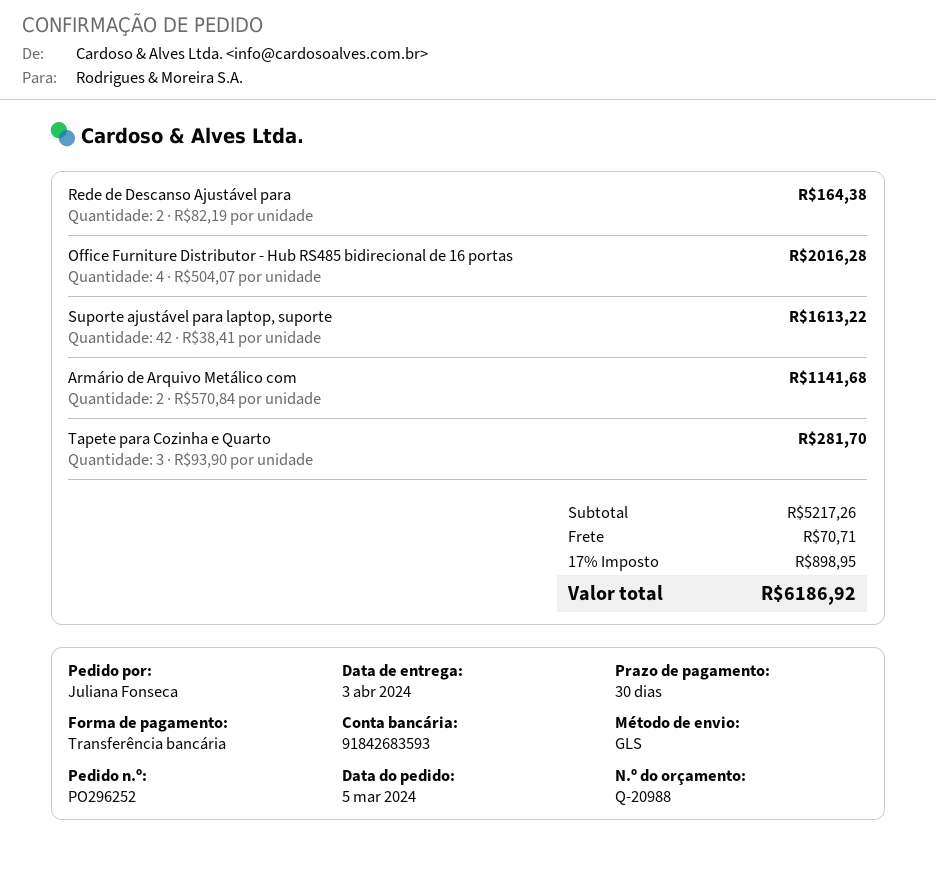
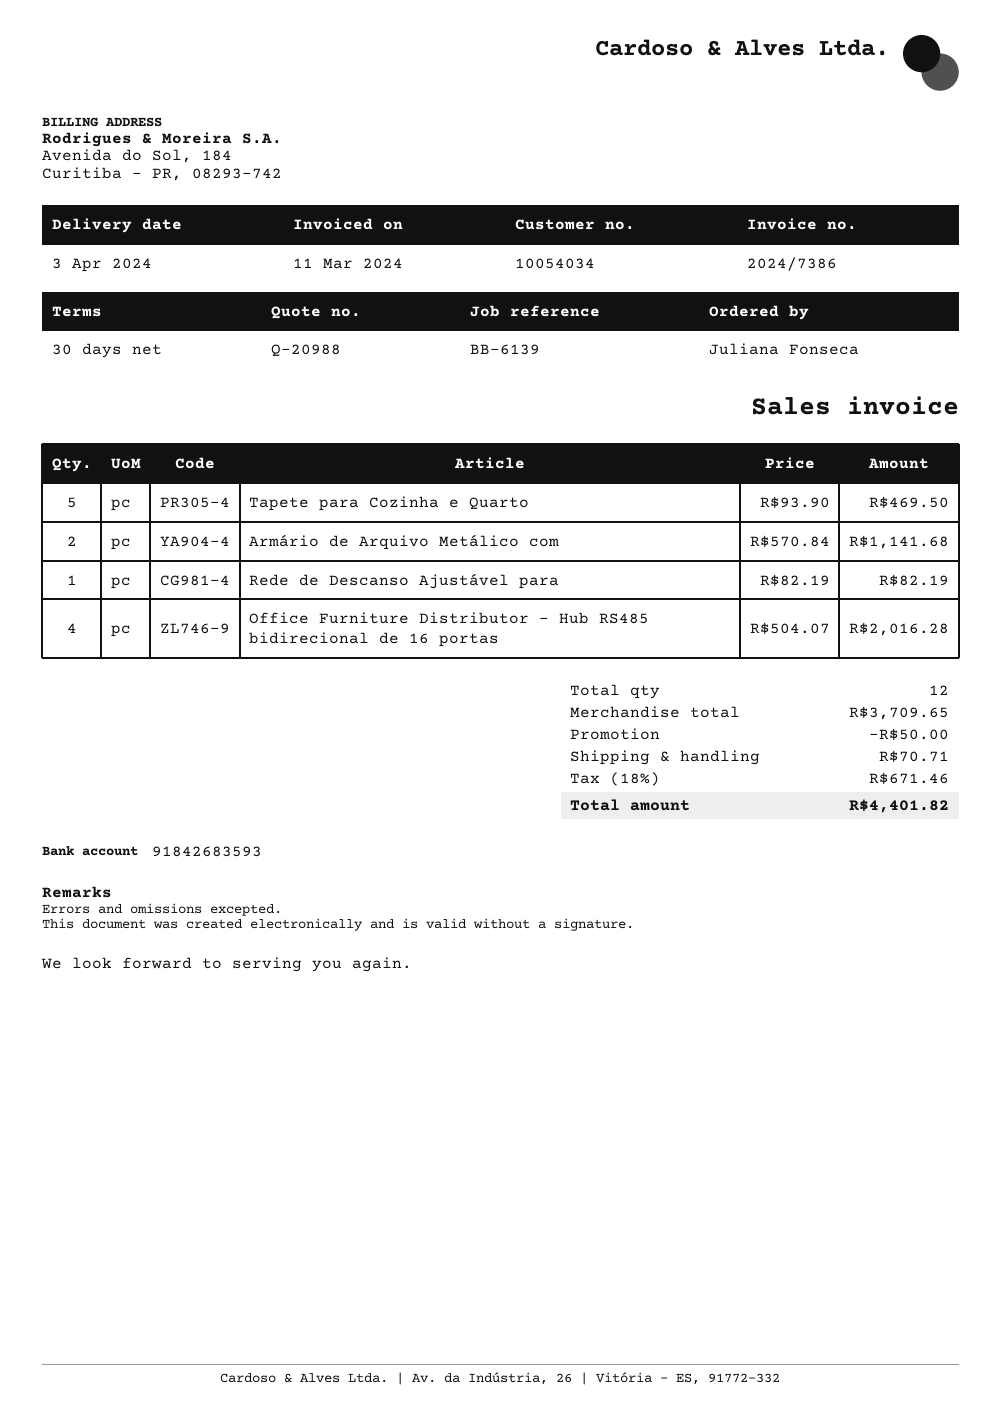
Rede de Descanso Ajustável para: 2 x 82.19 = 164.38 -> 1 x 82.19 = 82.19
Suporte ajustável para laptop, suporte: 42 x 38.41 = 1613.22 -> none
Tapete para Cozinha e Quarto: 3 x 93.90 = 281.70 -> 5 x 93.90 = 469.50
subtotal: 5217.26 -> 3709.65
discount: none -> 50.00
tax: 17% = 898.95 -> 18% = 671.46
total: 6186.92 -> 4401.82

